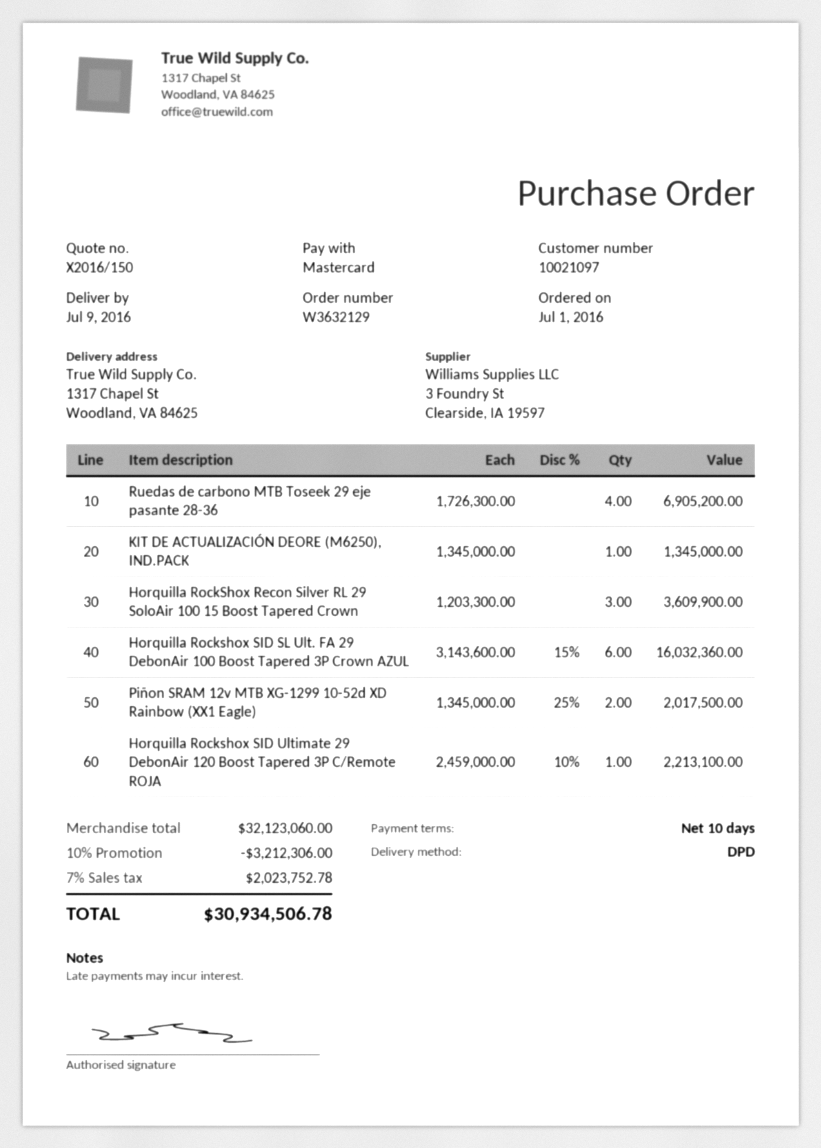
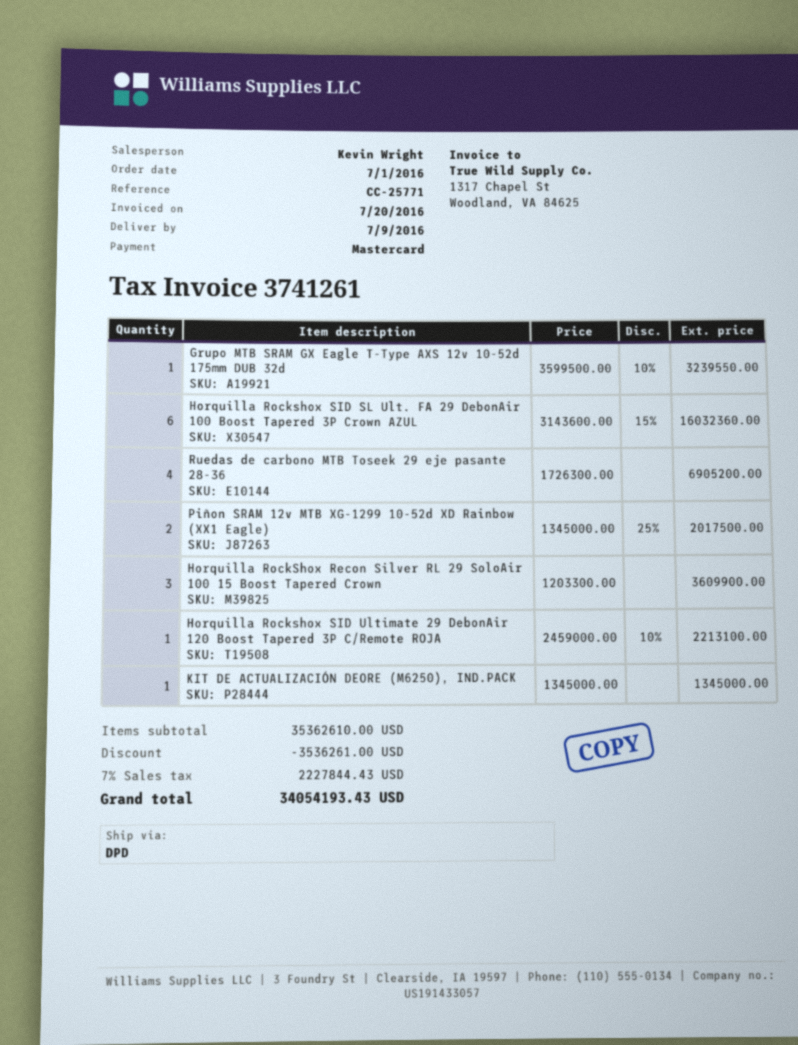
Grupo MTB SRAM GX Eagle T-Type AXS 12v 10-52d 175mm DUB 32d: none -> 1 x 3599500.00 - 10% = 3239550.00
subtotal: 32123060.00 -> 35362610.00
discount: 3212306.00 -> 3536261.00
tax: 7% = 2023752.78 -> 7% = 2227844.43
total: 30934506.78 -> 34054193.43

